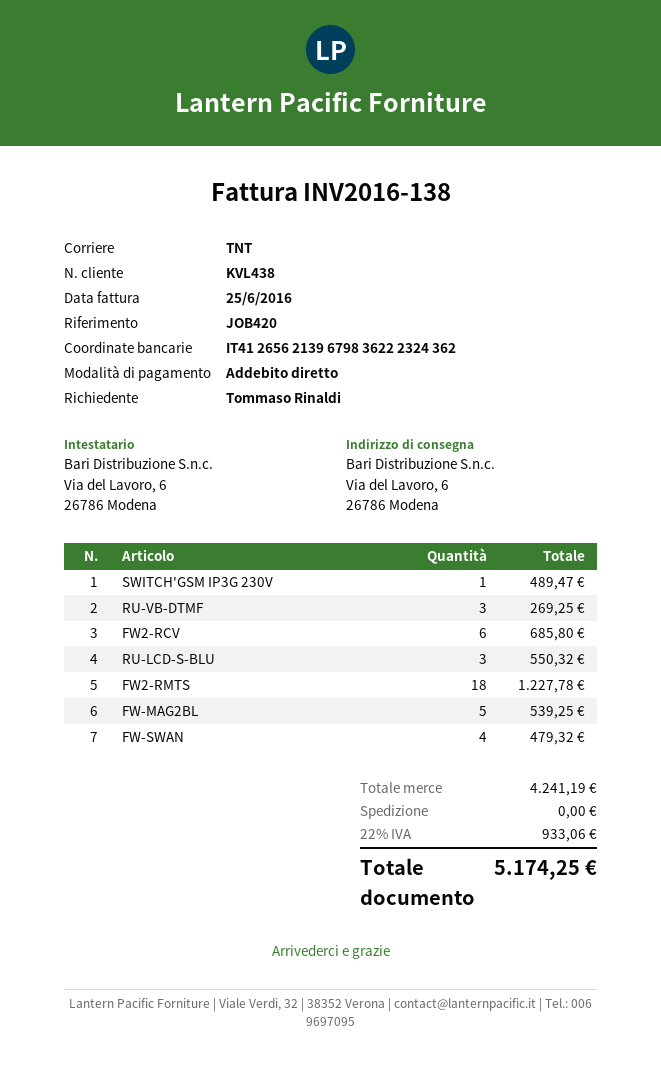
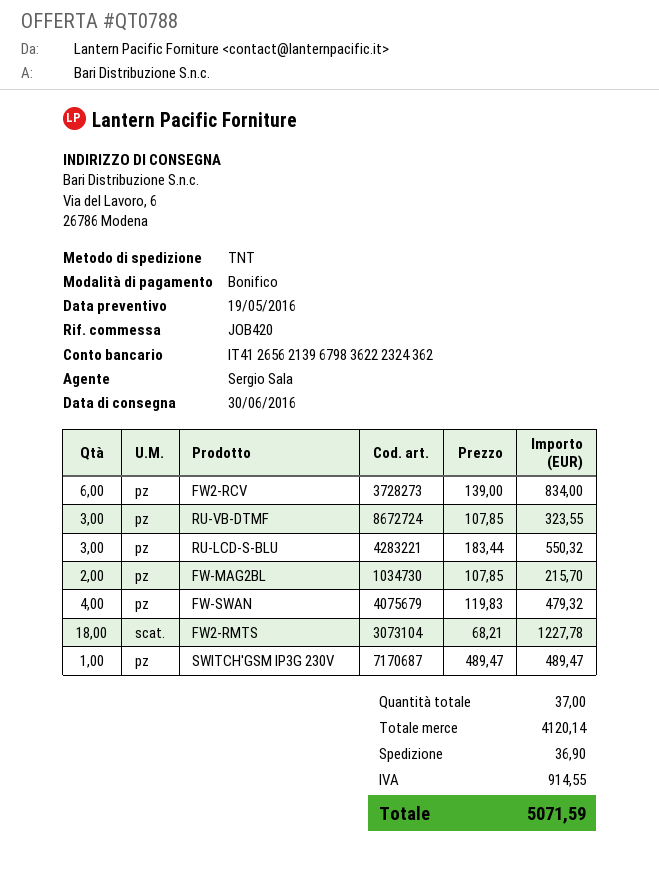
payment method: direct debit -> bank transfer
RU-VB-DTMF: 3 for 269.25 -> 3 for 323.55
FW2-RCV: 6 for 685.80 -> 6 for 834.00
FW-MAG2BL: 5 for 539.25 -> 2 for 215.70
subtotal: 4241.19 -> 4120.14
shipping: 0.00 -> 36.90
tax: 933.06 -> 914.55
total: 5174.25 -> 5071.59

